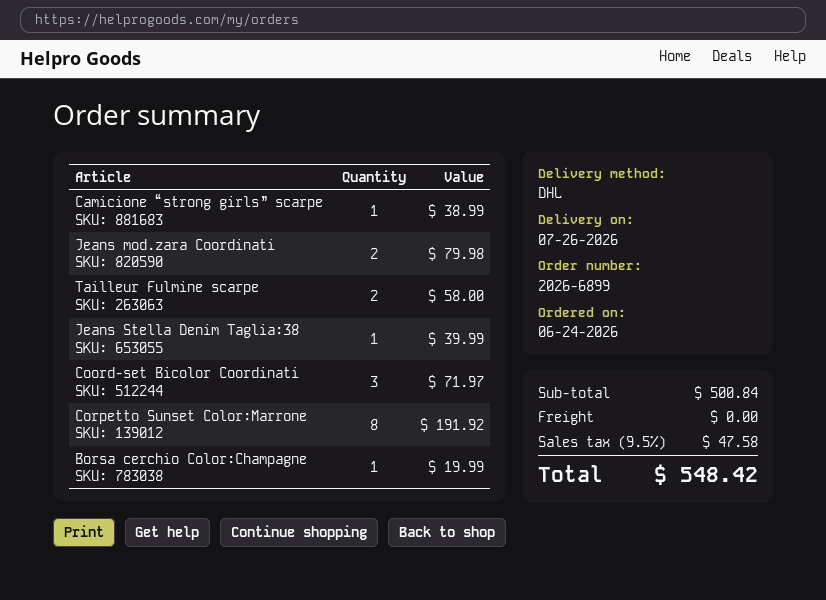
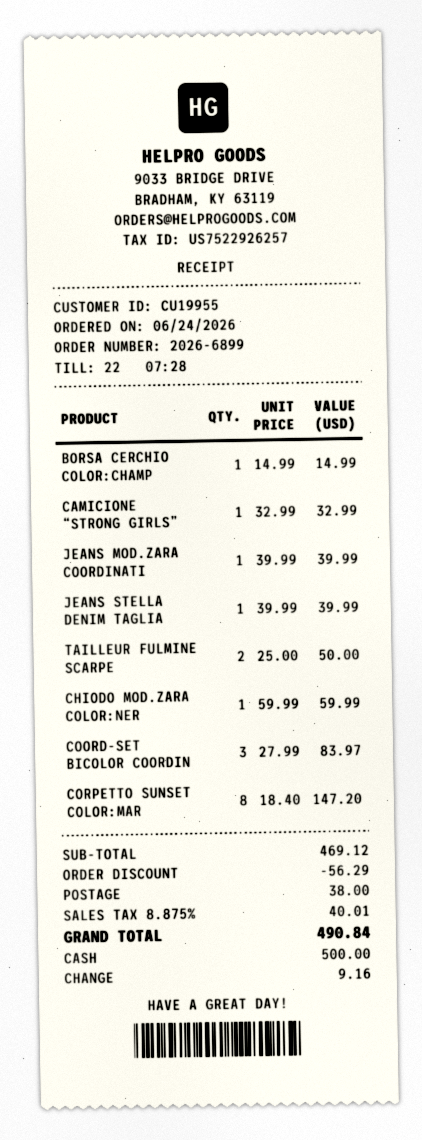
Camicione “strong girls” scarpe: 1 for 38.99 -> 1 for 32.99
Jeans mod.zara Coordinati: 2 for 79.98 -> 1 for 39.99
Tailleur Fulmine scarpe: 2 for 58.00 -> 2 for 50.00
Coord-set Bicolor Coordinati: 3 for 71.97 -> 3 for 83.97
Corpetto Sunset Color:Marrone: 8 for 191.92 -> 8 for 147.20
Borsa cerchio Color:Champagne: 1 for 19.99 -> 1 for 14.99
CHIODO MOD.ZARA COLOR:NER: none -> 1 for 59.99
subtotal: 500.84 -> 469.12
discount: none -> 56.29
shipping: 0.00 -> 38.00
tax: 9.5% = 47.58 -> 8.875% = 40.01
total: 548.42 -> 490.84

